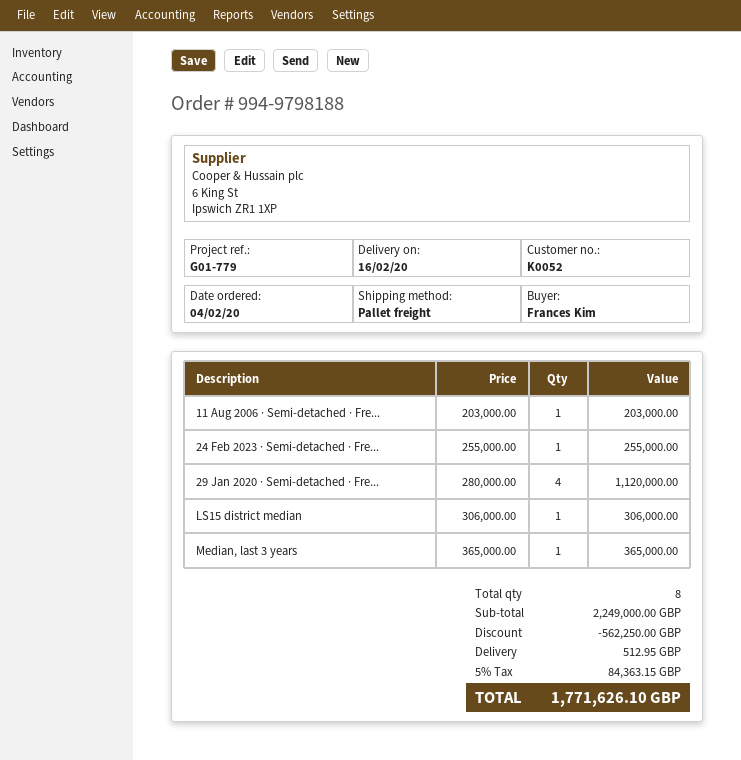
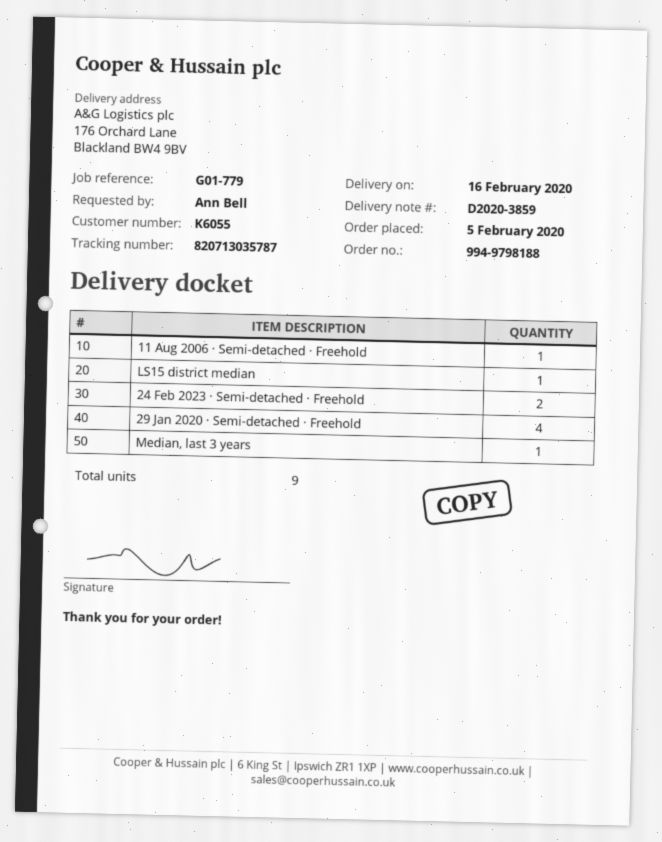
order date: 2020-02-04 -> 2020-02-05
customer number: K0052 -> K6055
ordered by: Frances Kim -> Ann Bell
24 Feb 2023 · Semi-detached · Fre...: 1 -> 2
total quantity: 8 -> 9

